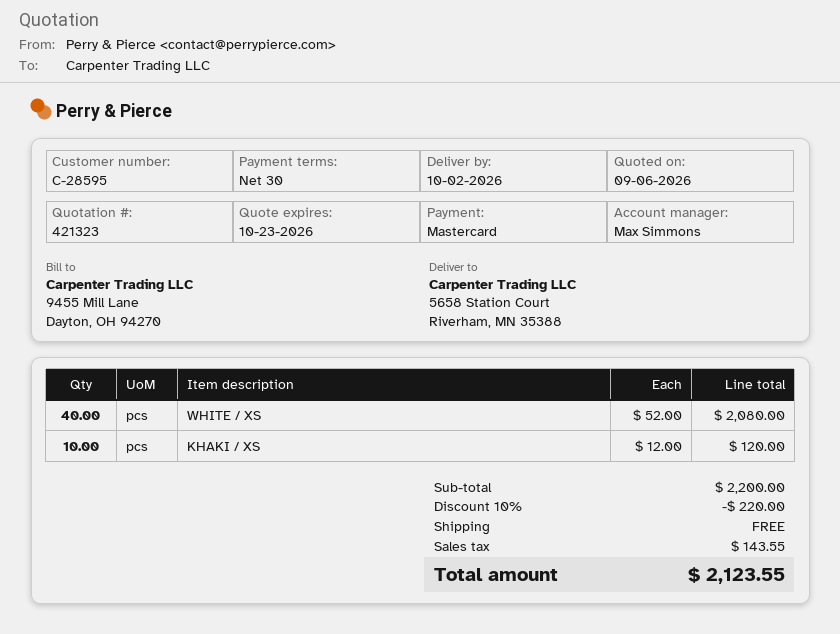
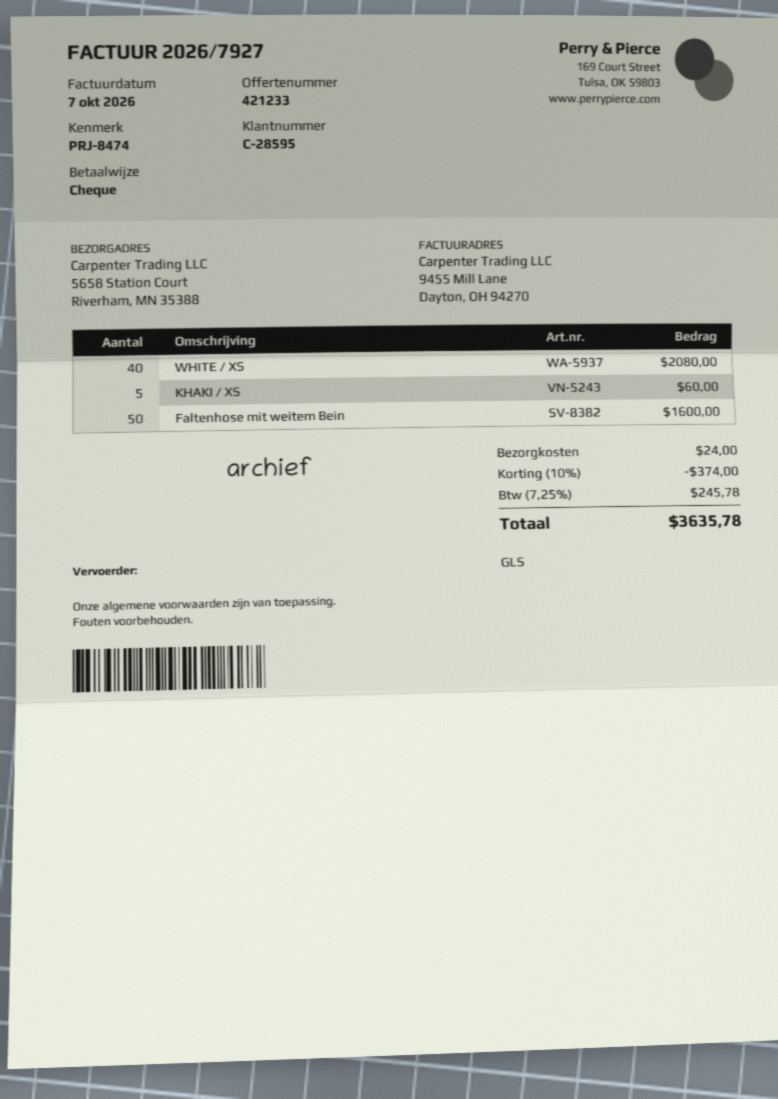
quote number: 421323 -> 421233
payment method: Mastercard -> cheque
KHAKI / XS: 10 for 120.00 -> 5 for 60.00
Faltenhose mit weitem Bein: none -> 50 for 1600.00
discount: 10% = 220.00 -> 10% = 374.00
shipping: 0.00 -> 24.00
tax: 143.55 -> 245.78
total: 2123.55 -> 3635.78

